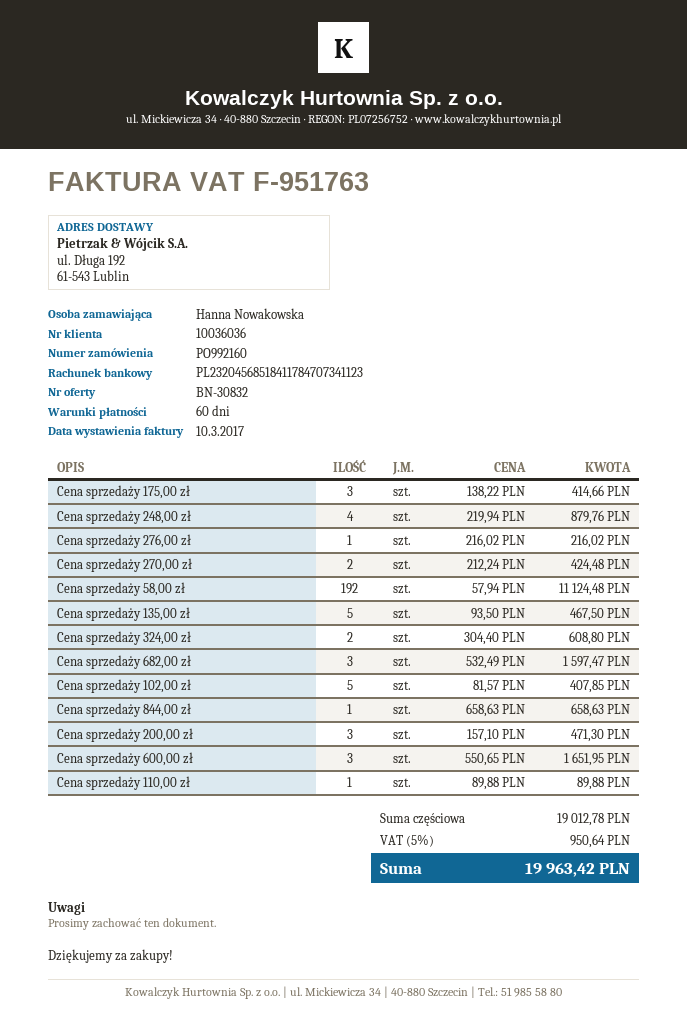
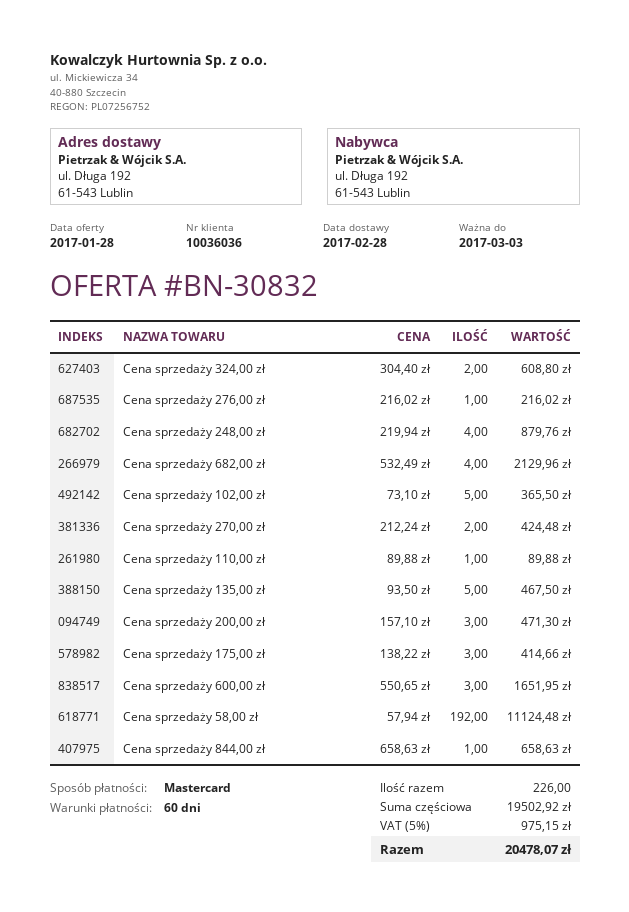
Cena sprzedaży 682,00 zł: 3 x 532.49 = 1597.47 -> 4 x 532.49 = 2129.96
Cena sprzedaży 102,00 zł: 5 x 81.57 = 407.85 -> 5 x 73.10 = 365.50
subtotal: 19012.78 -> 19502.92
tax: 5% = 950.64 -> 5% = 975.15
total: 19963.42 -> 20478.07

